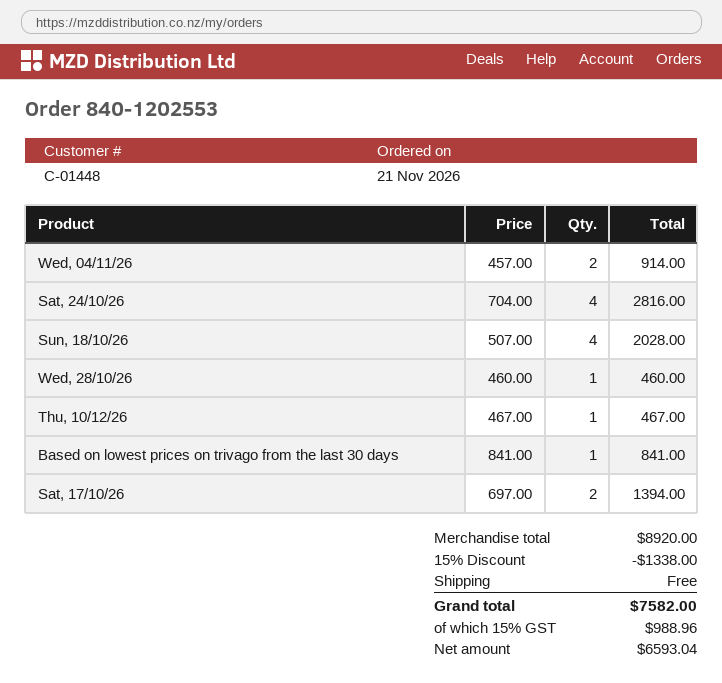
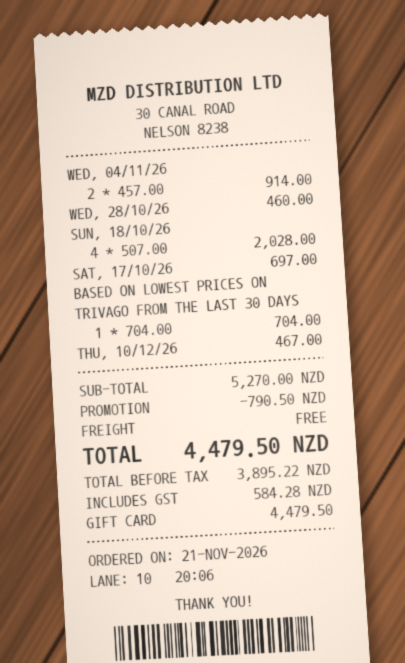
Sat, 24/10/26: 4 x 704.00 = 2816.00 -> none
Based on lowest prices on trivago from the last 30 days: 1 x 841.00 = 841.00 -> 1 x 704.00 = 704.00
Sat, 17/10/26: 2 x 697.00 = 1394.00 -> 1 x 697.00 = 697.00
subtotal: 8920.00 -> 5270.00
discount: 1338.00 -> 790.50
net: 6593.04 -> 3895.22
tax: 988.96 -> 584.28
total: 7582.00 -> 4479.50

